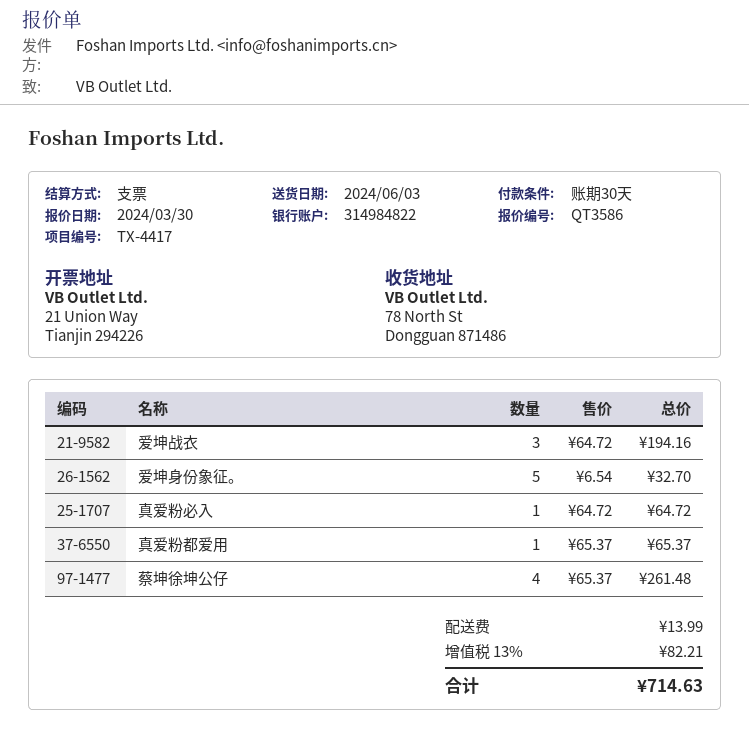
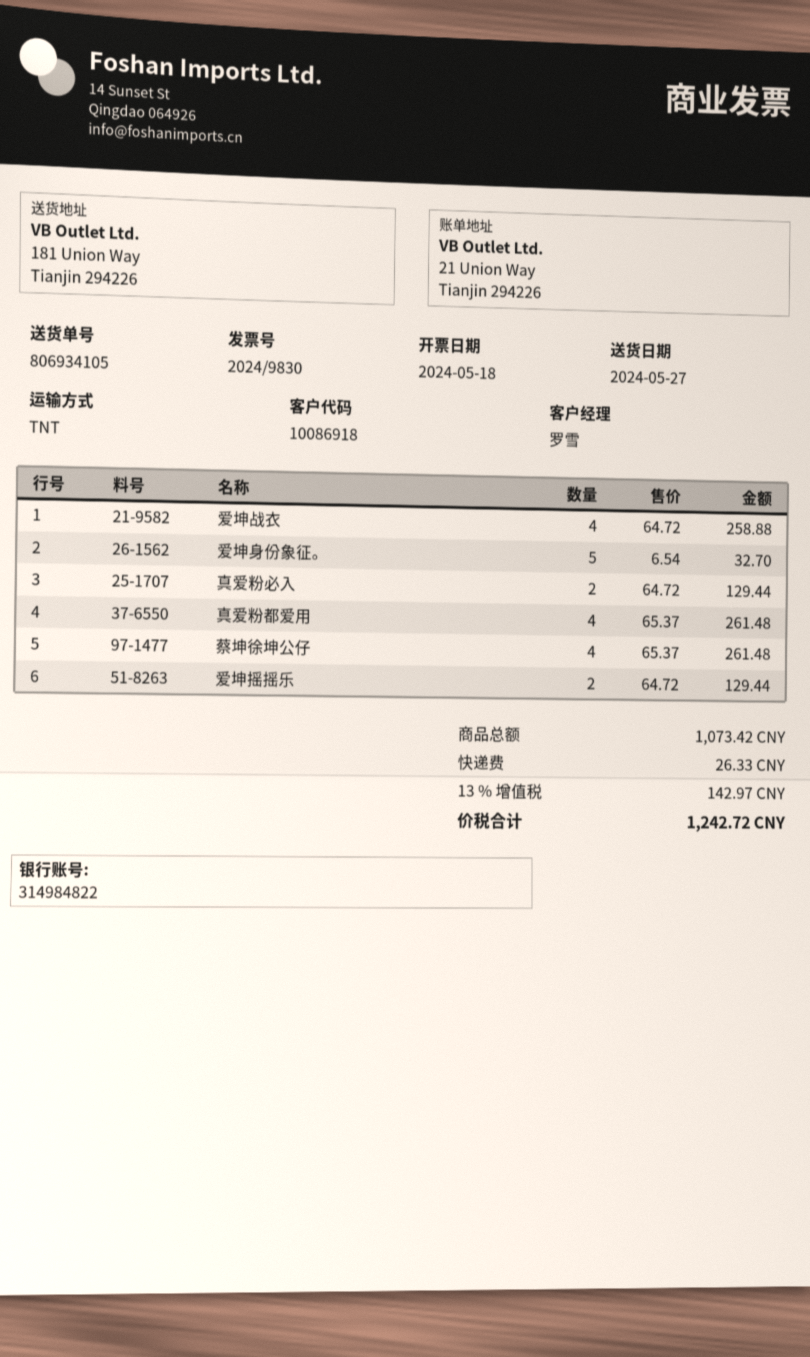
delivery date: 2024-06-03 -> 2024-05-27
ship to: 78 North St, Dongguan 871486 -> 181 Union Way, Tianjin 294226
爱坤战衣: 3 x 64.72 = 194.16 -> 4 x 64.72 = 258.88
真爱粉必入: 1 x 64.72 = 64.72 -> 2 x 64.72 = 129.44
真爱粉都爱用: 1 x 65.37 = 65.37 -> 4 x 65.37 = 261.48
爱坤摇摇乐: none -> 2 x 64.72 = 129.44
shipping: 13.99 -> 26.33
tax: 13% = 82.21 -> 13% = 142.97
total: 714.63 -> 1242.72

